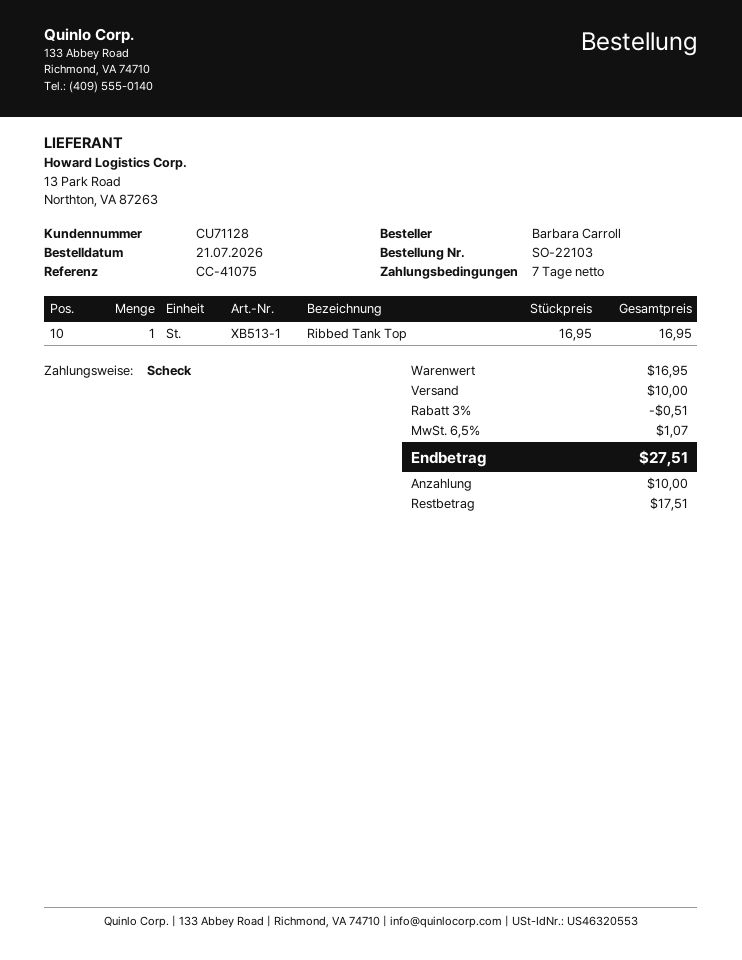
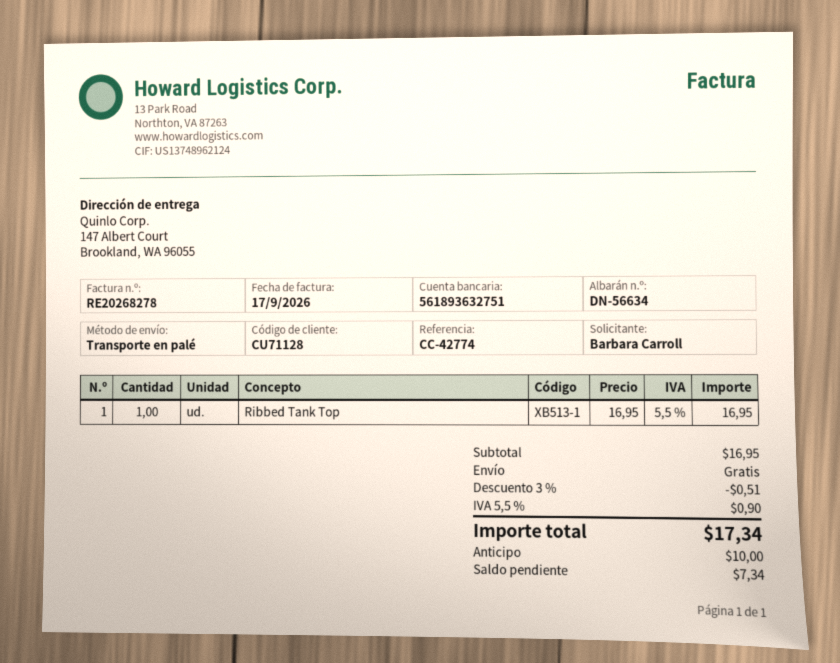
reference: CC-41075 -> CC-42774
shipping: 10.00 -> 0.00
tax: 6.5% = 1.07 -> 5.5% = 0.90
total: 27.51 -> 17.34
balance: 17.51 -> 7.34

